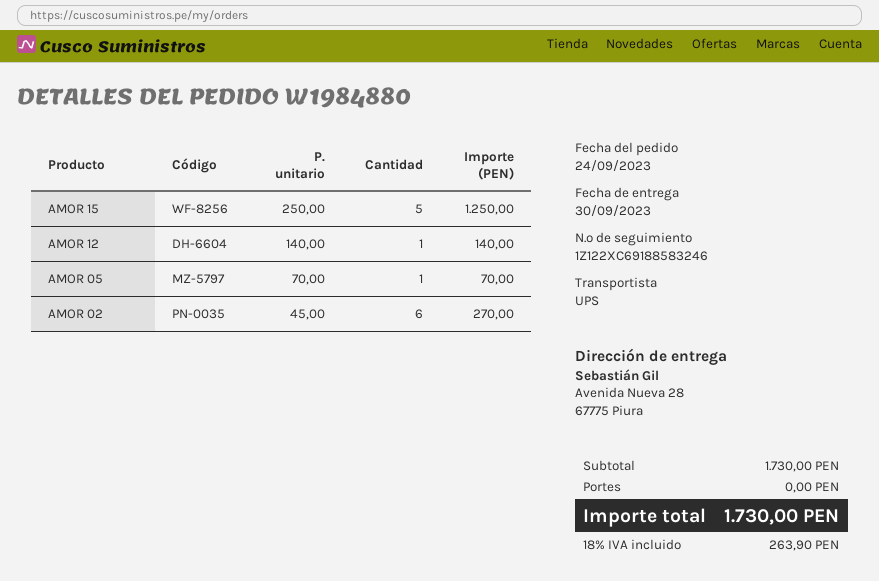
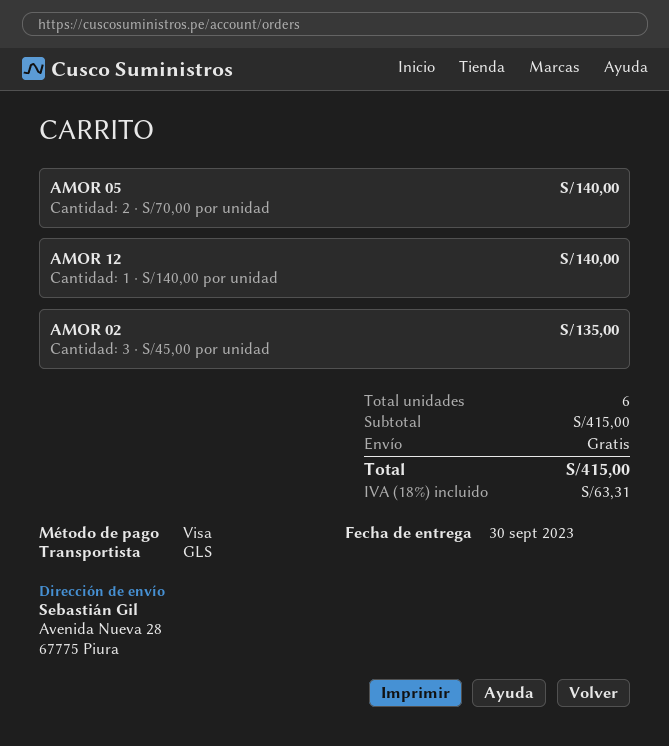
shipping method: UPS -> GLS
AMOR 15: 5 x 250.00 = 1250.00 -> none
AMOR 05: 1 x 70.00 = 70.00 -> 2 x 70.00 = 140.00
AMOR 02: 6 x 45.00 = 270.00 -> 3 x 45.00 = 135.00
subtotal: 1730.00 -> 415.00
tax: 18% = 263.90 -> 18% = 63.31
total: 1730.00 -> 415.00

